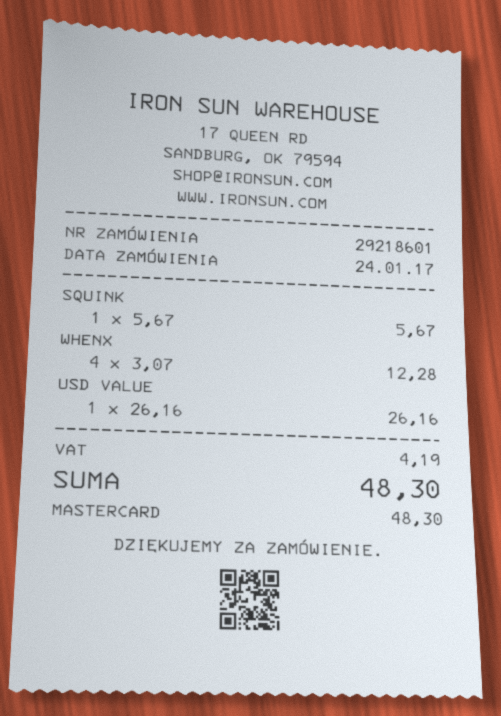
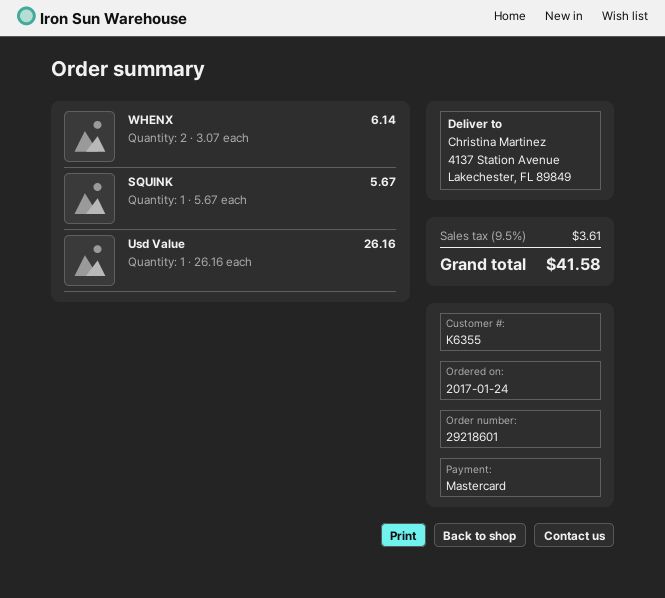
WHENX: 4 x 3.07 = 12.28 -> 2 x 3.07 = 6.14
tax: 4.19 -> 3.61
total: 48.30 -> 41.58

